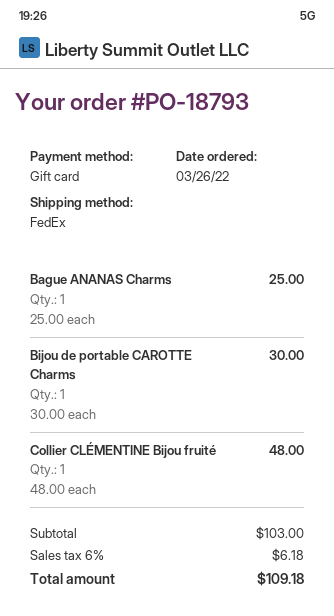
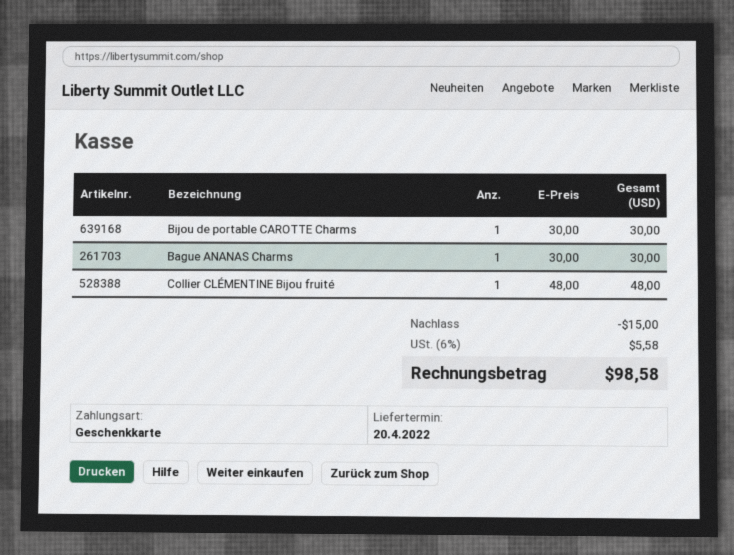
Bague ANANAS Charms: 1 x 25.00 = 25.00 -> 1 x 30.00 = 30.00
discount: none -> 15.00
tax: 6% = 6.18 -> 6% = 5.58
total: 109.18 -> 98.58

